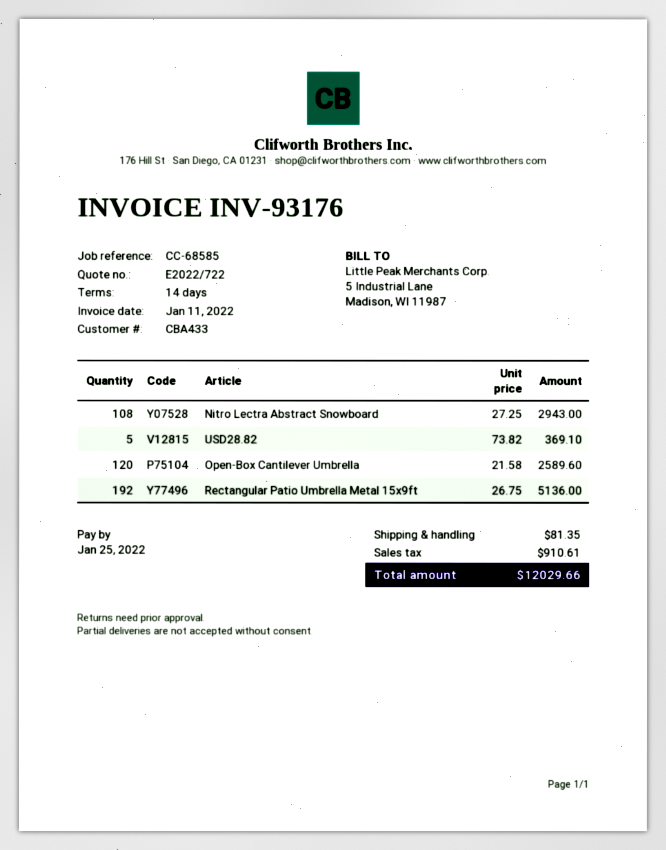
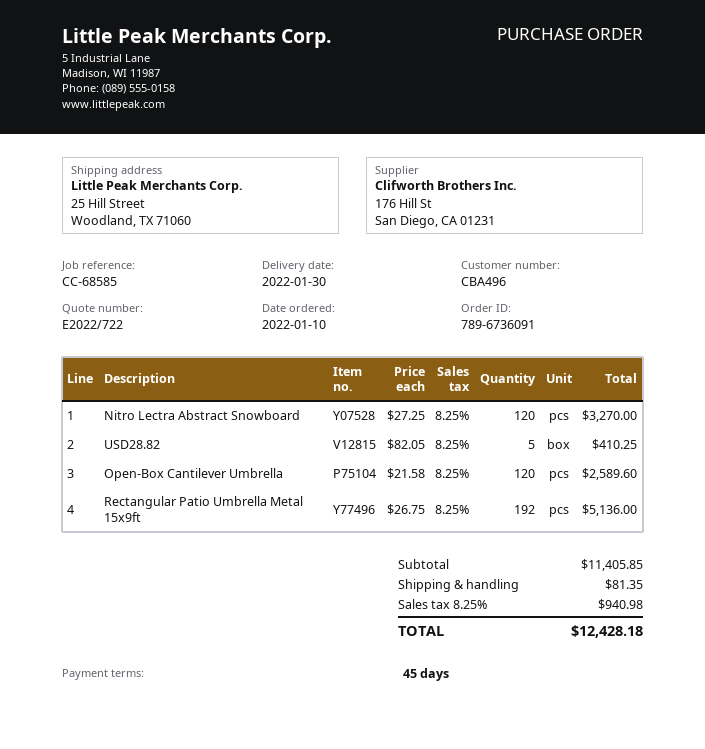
payment terms: 14 days -> 45 days
customer number: CBA433 -> CBA496
Nitro Lectra Abstract Snowboard: 108 x 27.25 = 2943.00 -> 120 x 27.25 = 3270.00
USD28.82: 5 x 73.82 = 369.10 -> 5 x 82.05 = 410.25
tax: 910.61 -> 940.98
total: 12029.66 -> 12428.18

